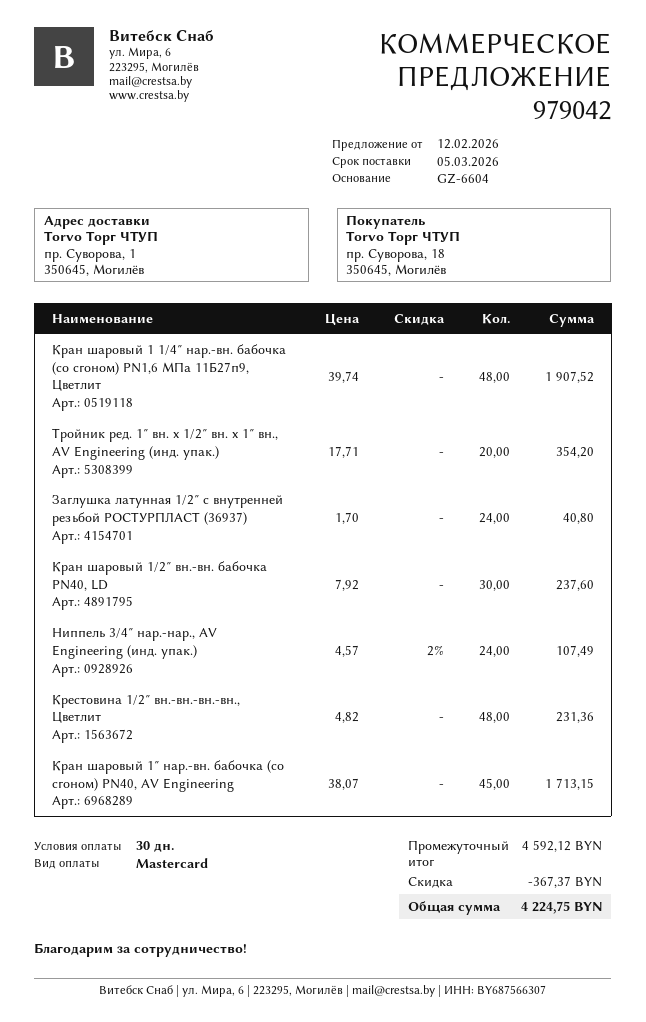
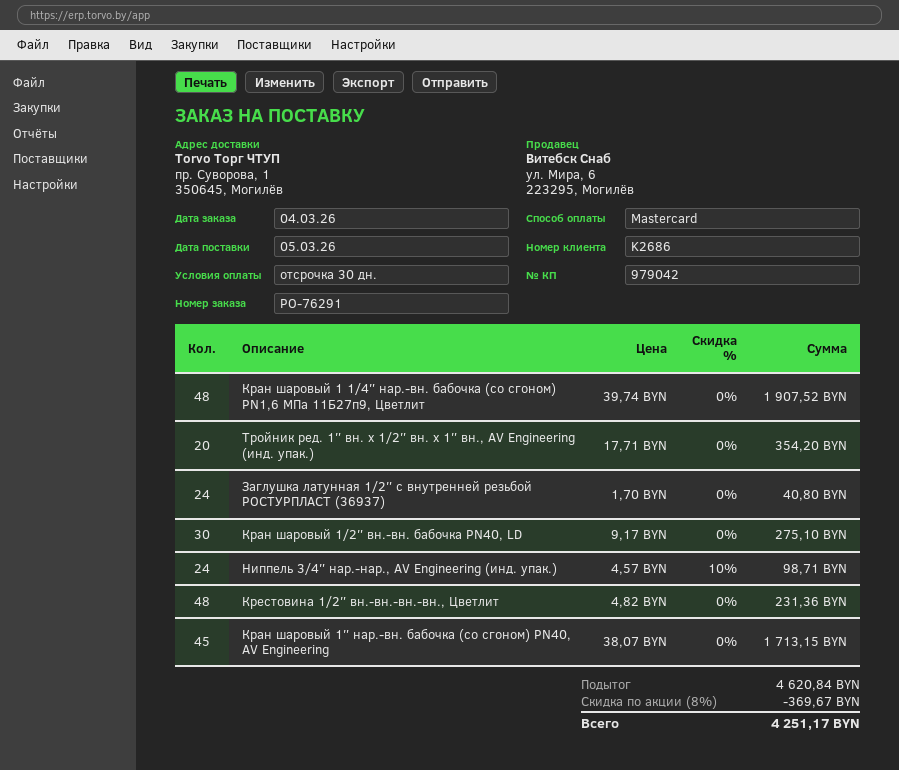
Кран шаровый 1/2″ вн.-вн. бабочка PN40, LD: 30 x 7.92 = 237.60 -> 30 x 9.17 = 275.10
Ниппель 3/4″ нар.-нар., AV Engineering (инд. упак.): 24 x 4.57 - 2% = 107.49 -> 24 x 4.57 - 10% = 98.71
subtotal: 4592.12 -> 4620.84
discount: 367.37 -> 369.67
total: 4224.75 -> 4251.17

